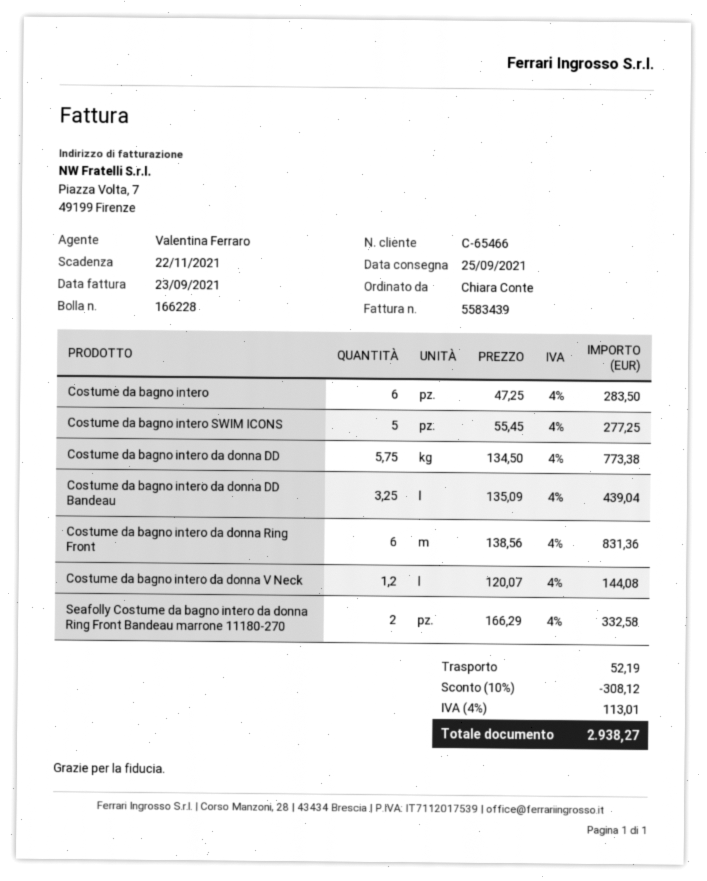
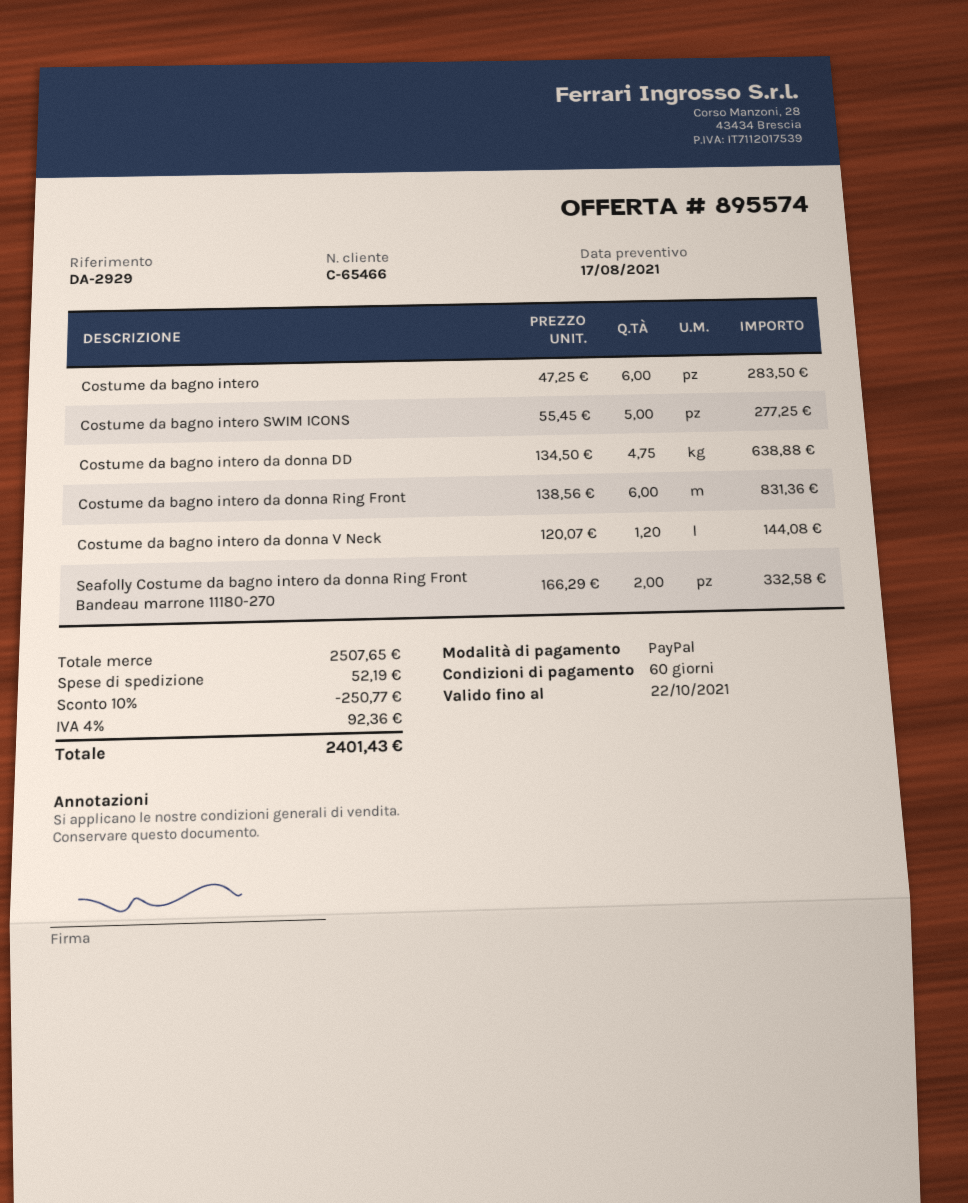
Costume da bagno intero da donna DD: 5.75 x 134.50 = 773.38 -> 4.75 x 134.50 = 638.88
Costume da bagno intero da donna DD Bandeau: 3.25 x 135.09 = 439.04 -> none
discount: 10% = 308.12 -> 10% = 250.77
tax: 4% = 113.01 -> 4% = 92.36
total: 2938.27 -> 2401.43

